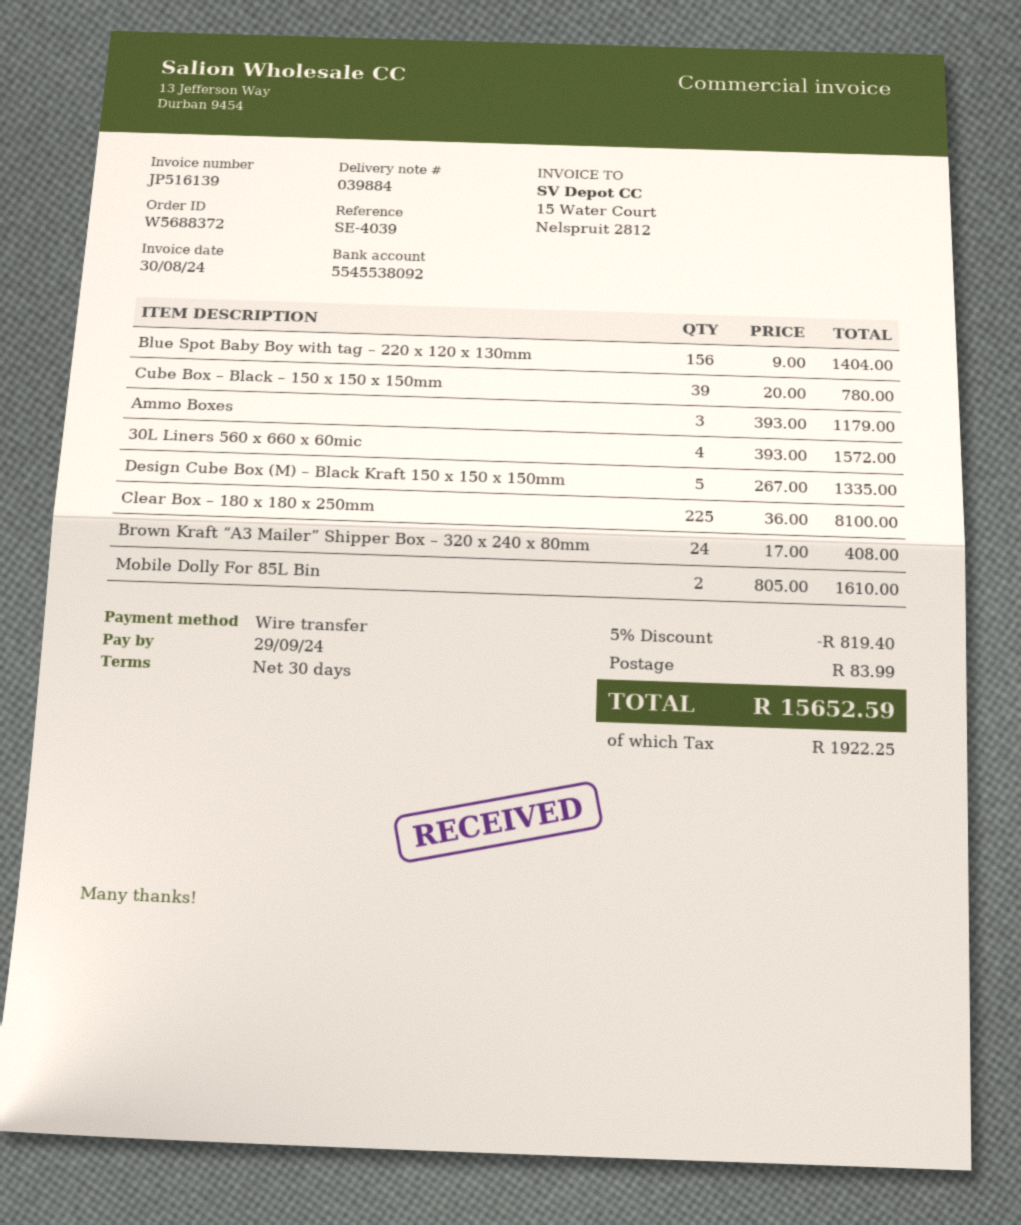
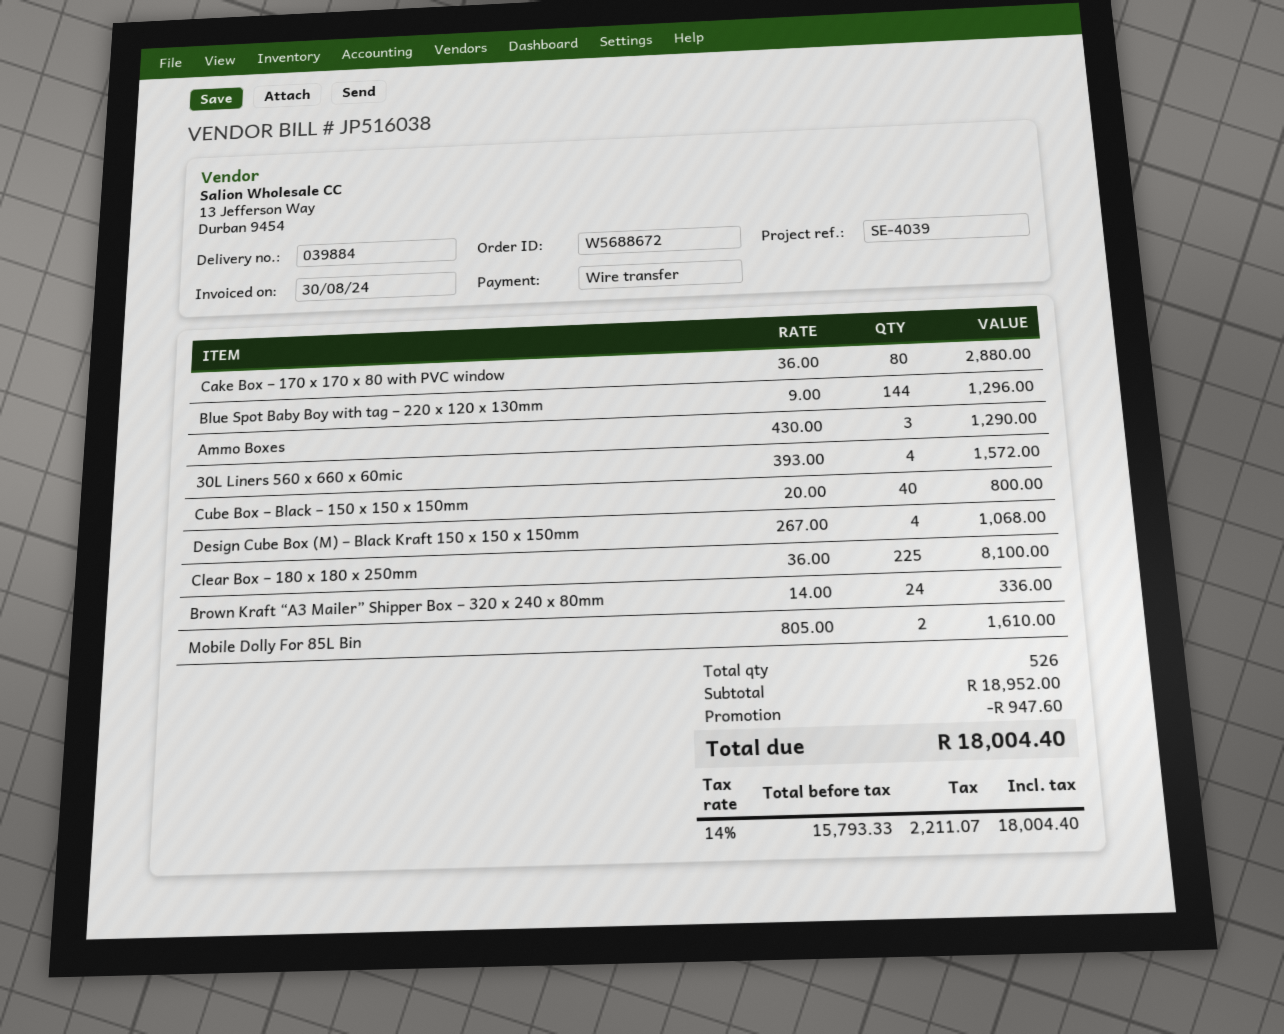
order number: W5688372 -> W5688672
invoice number: JP516139 -> JP516038
Blue Spot Baby Boy with tag – 220 x 120 x 130mm: 156 x 9.00 = 1404.00 -> 144 x 9.00 = 1296.00
Cube Box – Black – 150 x 150 x 150mm: 39 x 20.00 = 780.00 -> 40 x 20.00 = 800.00
Ammo Boxes: 3 x 393.00 = 1179.00 -> 3 x 430.00 = 1290.00
Design Cube Box (M) – Black Kraft 150 x 150 x 150mm: 5 x 267.00 = 1335.00 -> 4 x 267.00 = 1068.00
Brown Kraft “A3 Mailer” Shipper Box – 320 x 240 x 80mm: 24 x 17.00 = 408.00 -> 24 x 14.00 = 336.00
Cake Box – 170 x 170 x 80 with PVC window: none -> 80 x 36.00 = 2880.00
discount: 819.40 -> 947.60
shipping: 83.99 -> none
tax: 1922.25 -> 2211.07
total: 15652.59 -> 18004.40

